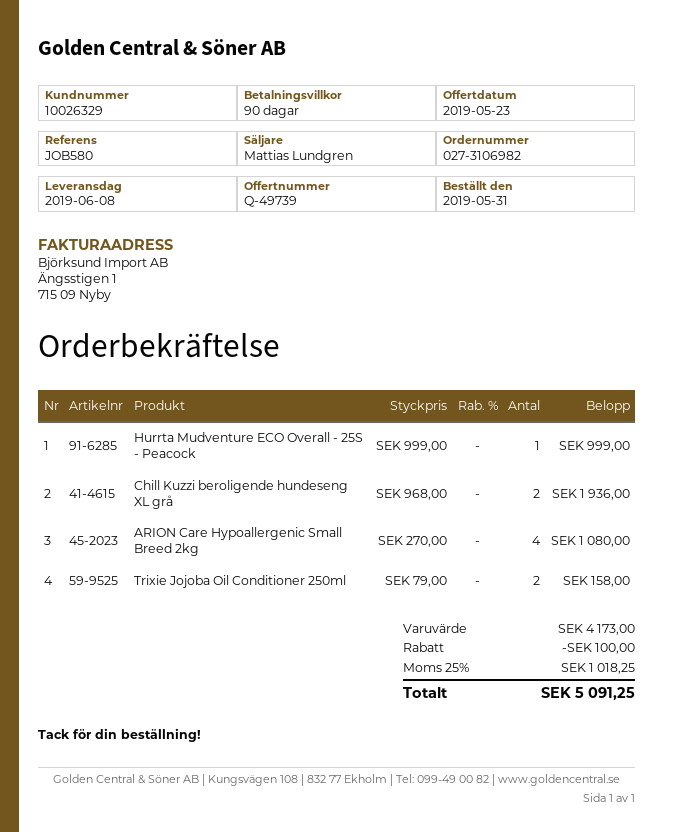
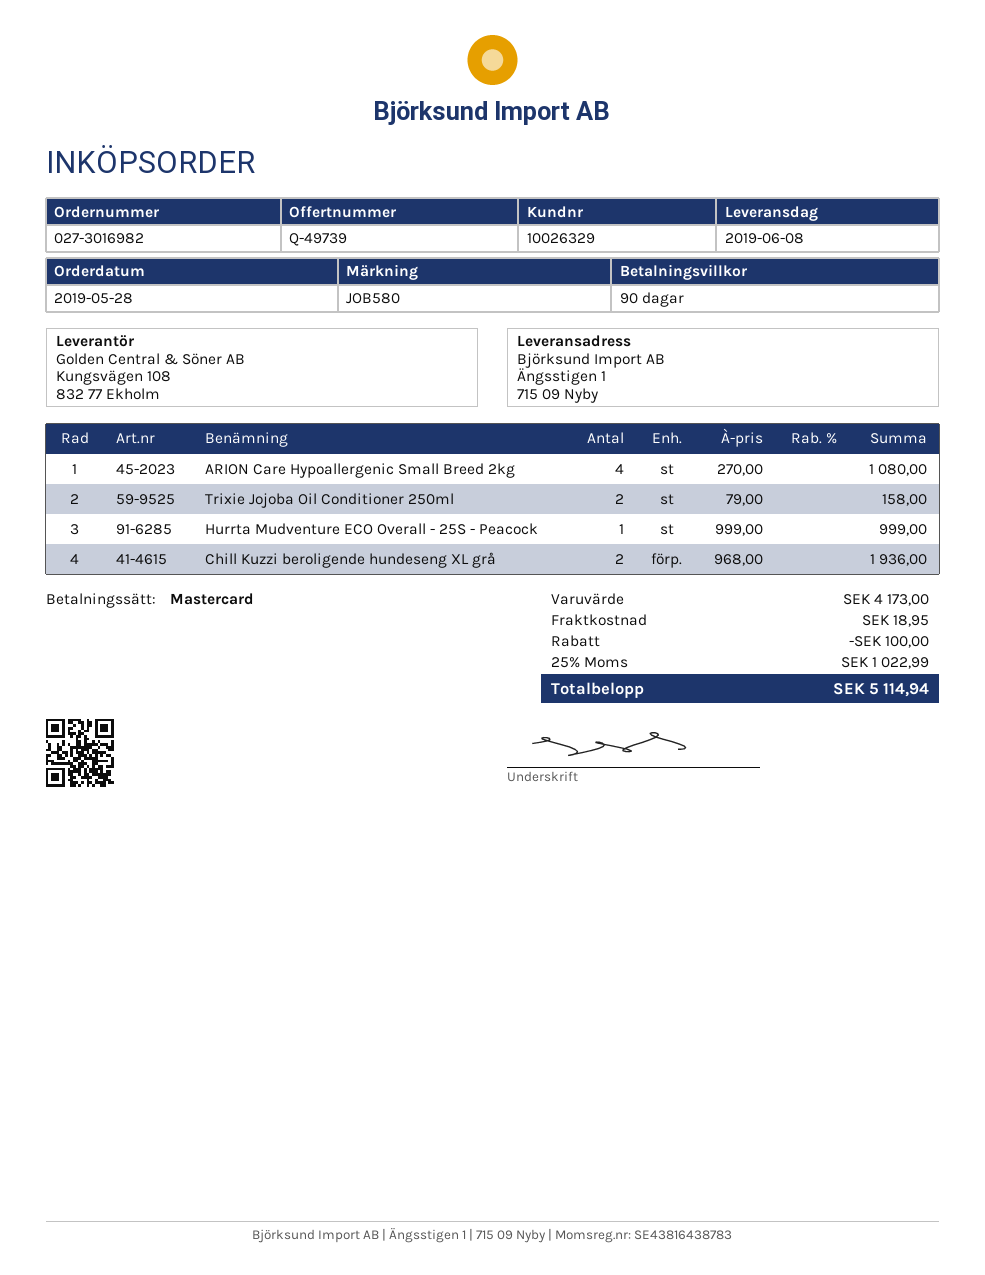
order number: 027-3106982 -> 027-3016982
order date: 2019-05-31 -> 2019-05-28
shipping: none -> 18.95
tax: 25% = 1018.25 -> 25% = 1022.99
total: 5091.25 -> 5114.94

